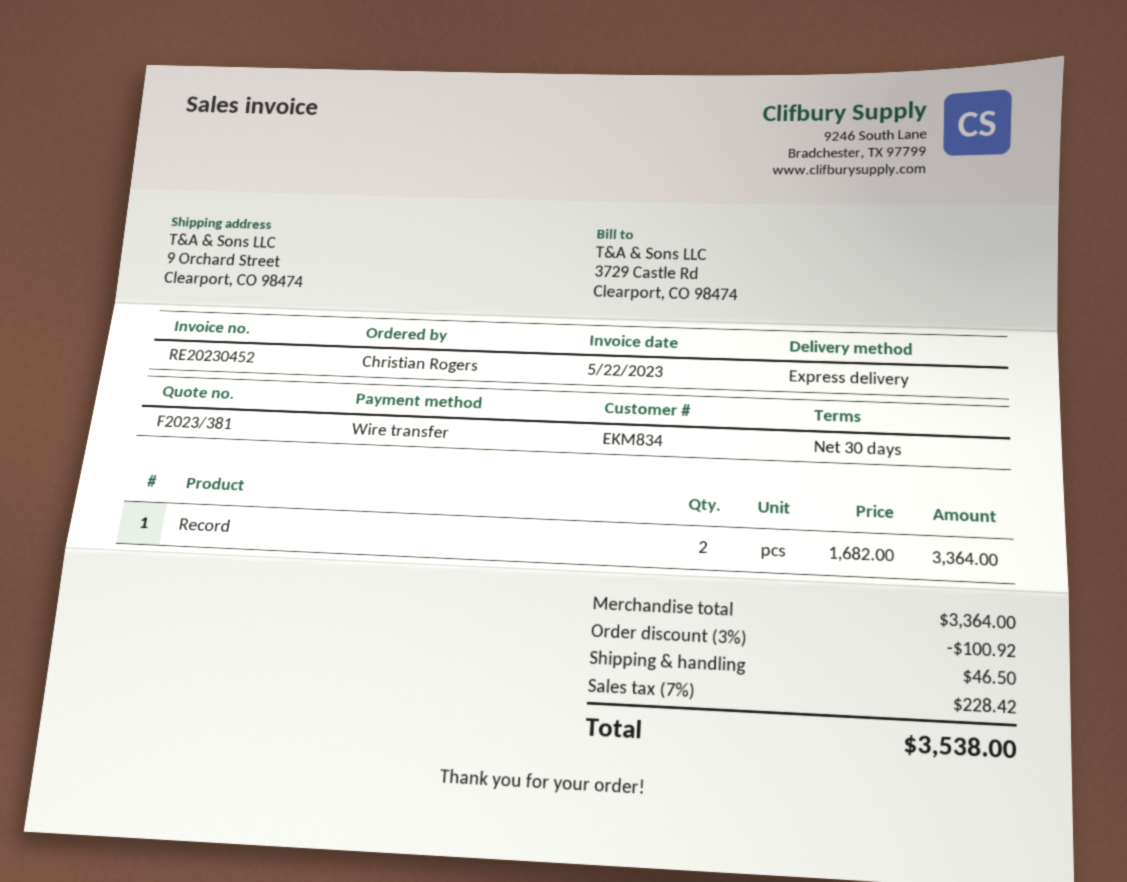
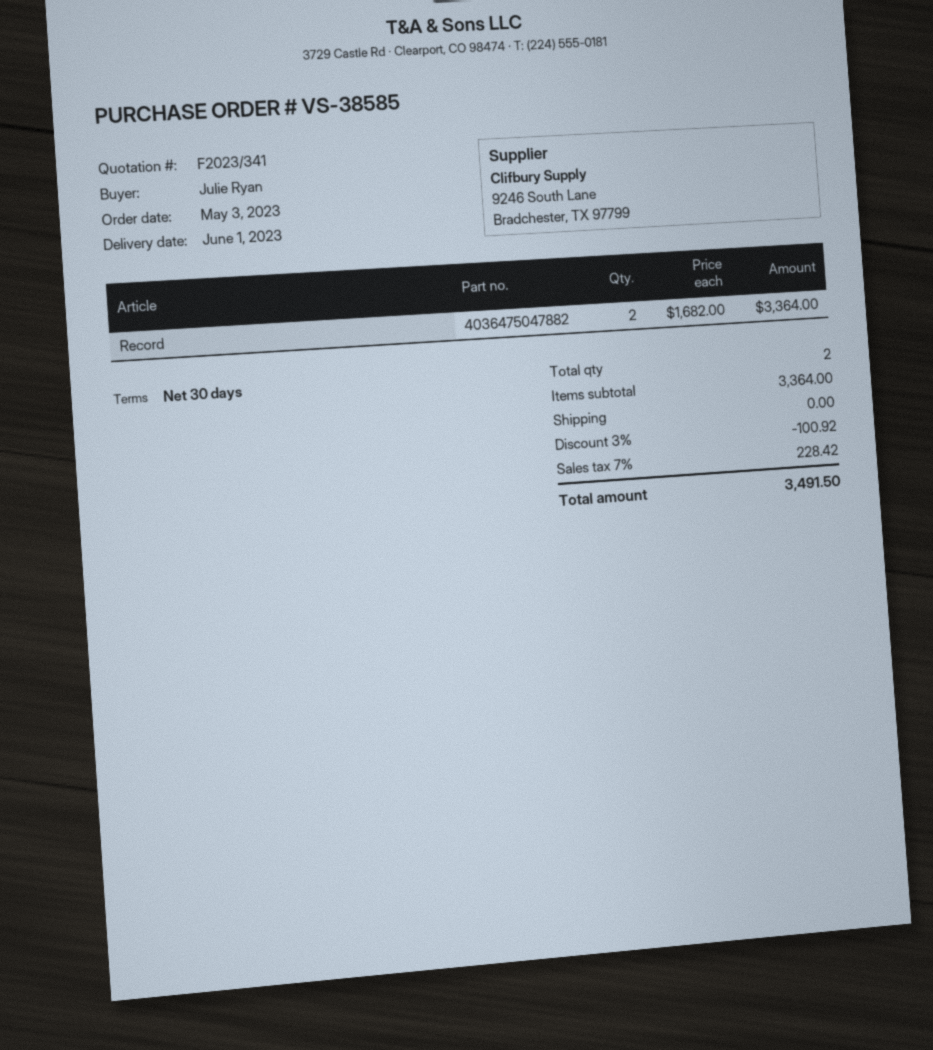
quote number: F2023/381 -> F2023/341
ordered by: Christian Rogers -> Julie Ryan
shipping: 46.50 -> 0.00
total: 3538.00 -> 3491.50

